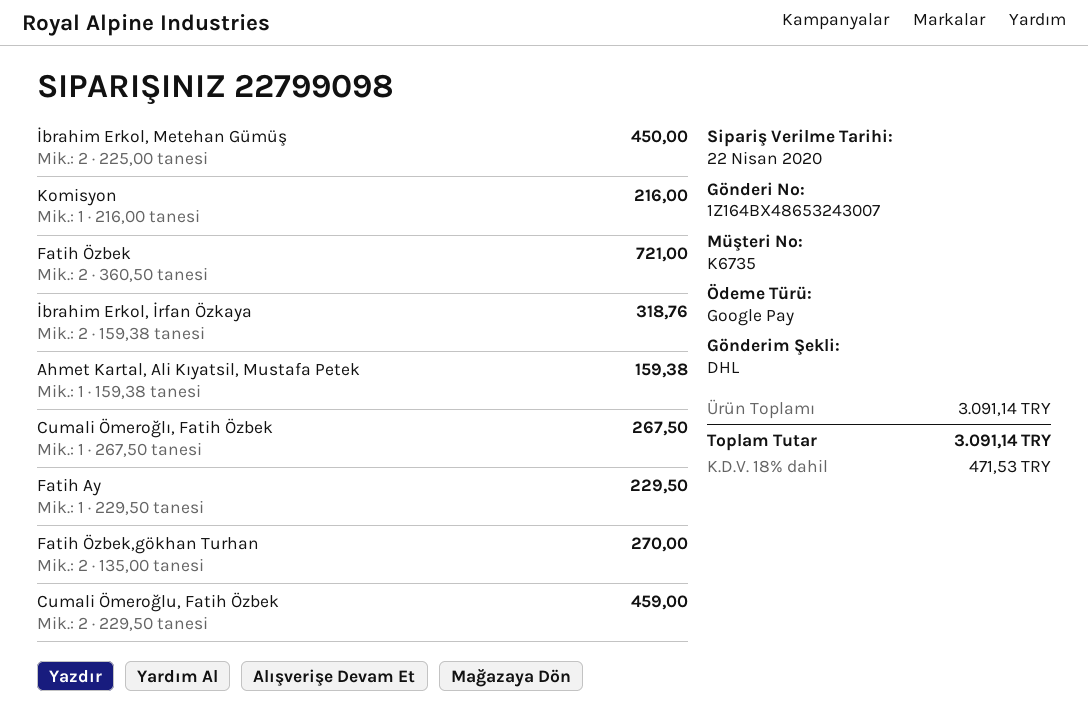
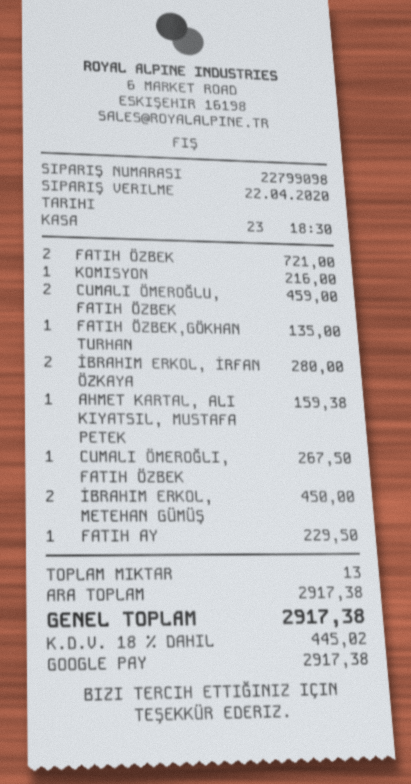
İbrahim Erkol, İrfan Özkaya: 2 for 318.76 -> 2 for 280.00
Fatih Özbek,gökhan Turhan: 2 for 270.00 -> 1 for 135.00
subtotal: 3091.14 -> 2917.38
tax: 18% = 471.53 -> 18% = 445.02
total: 3091.14 -> 2917.38

